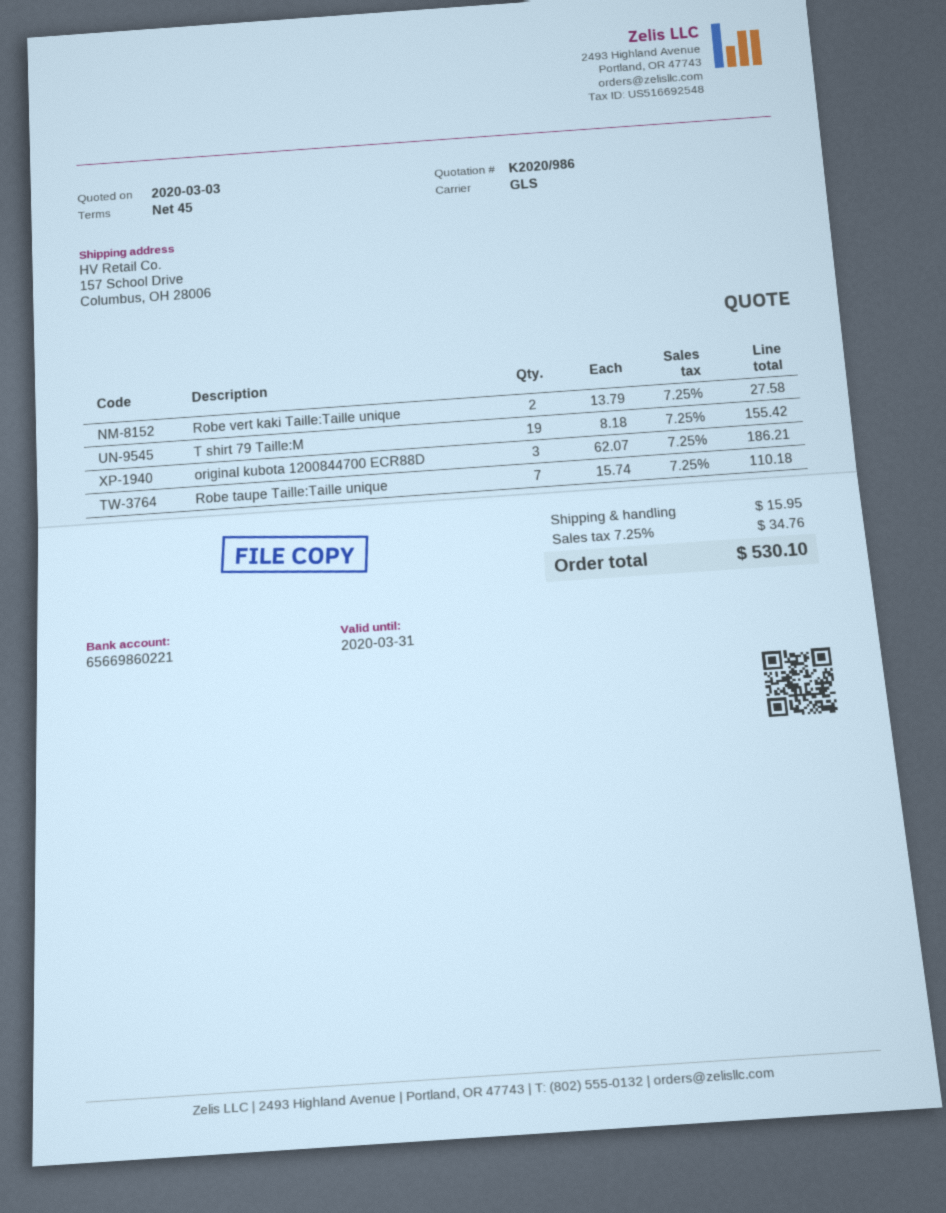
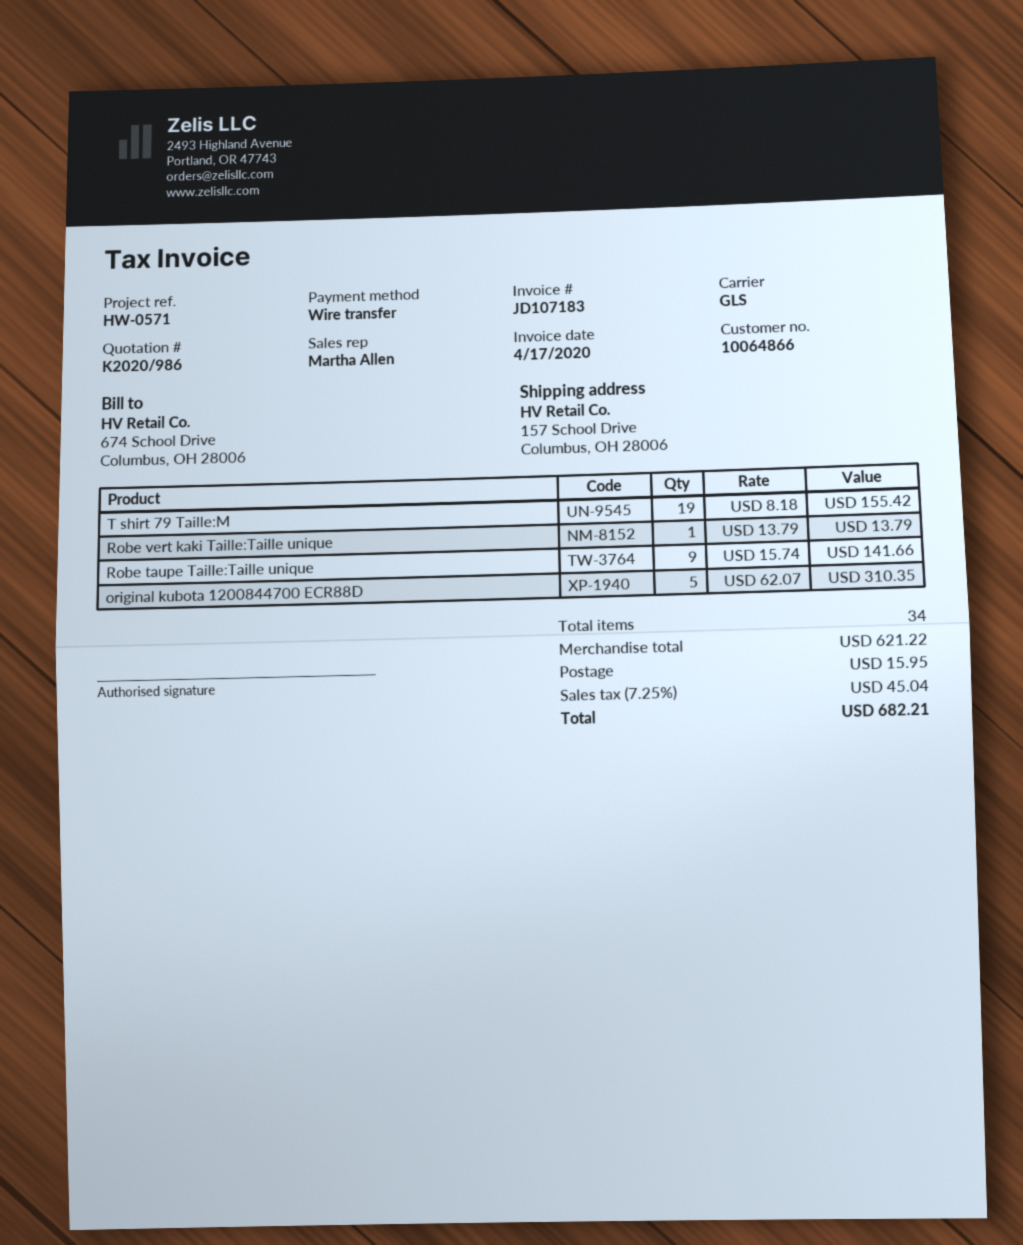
Robe vert kaki Taille:Taille unique: 2 x 13.79 = 27.58 -> 1 x 13.79 = 13.79
original kubota 1200844700 ECR88D: 3 x 62.07 = 186.21 -> 5 x 62.07 = 310.35
Robe taupe Taille:Taille unique: 7 x 15.74 = 110.18 -> 9 x 15.74 = 141.66
tax: 7.25% = 34.76 -> 7.25% = 45.04
total: 530.10 -> 682.21

